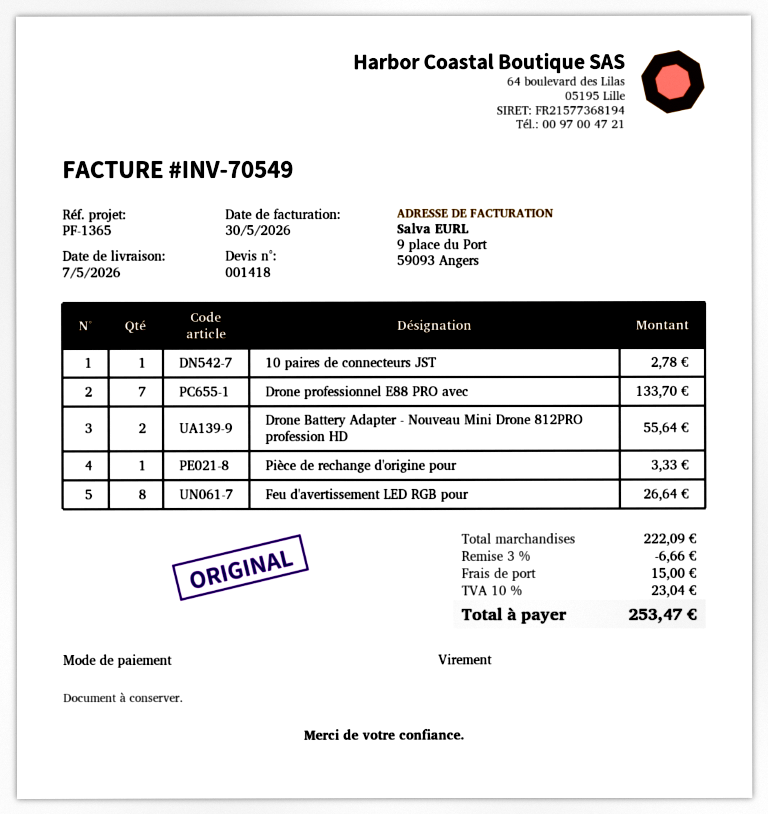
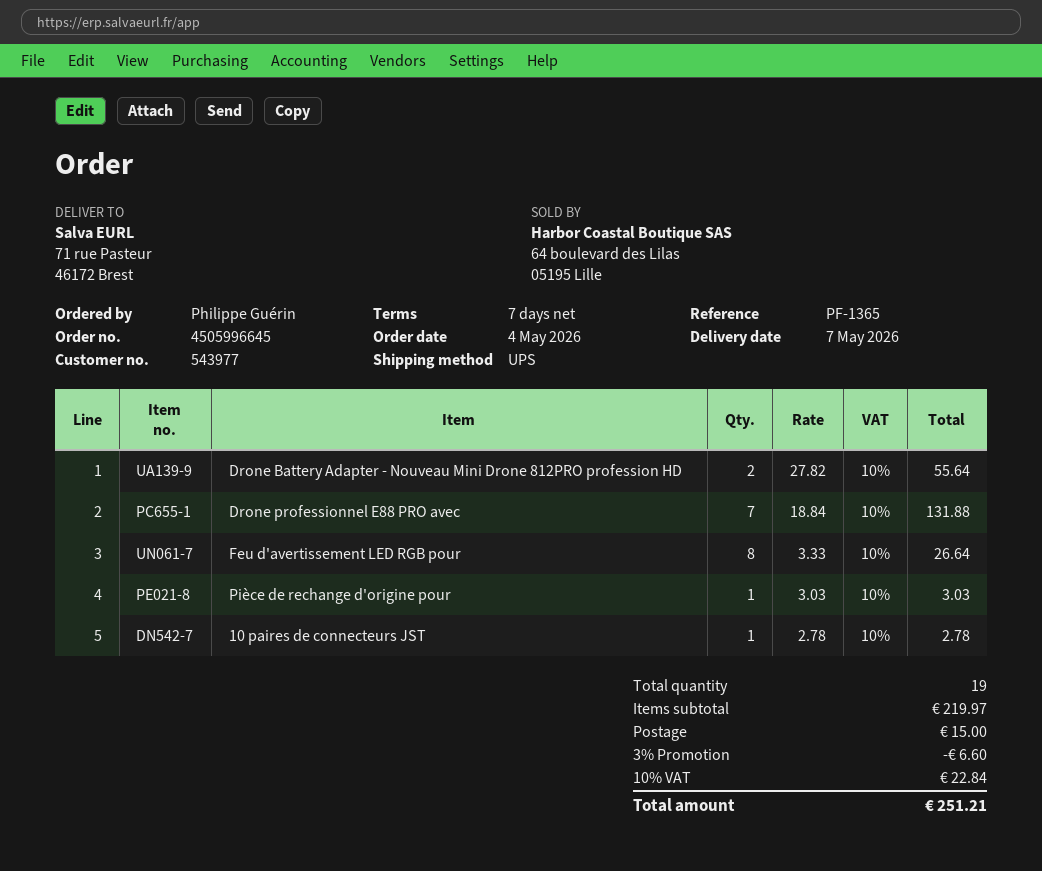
Drone professionnel E88 PRO avec: 7 for 133.70 -> 7 for 131.88
Pièce de rechange d'origine pour: 1 for 3.33 -> 1 for 3.03
subtotal: 222.09 -> 219.97
discount: 3% = 6.66 -> 3% = 6.60
tax: 10% = 23.04 -> 10% = 22.84
total: 253.47 -> 251.21

